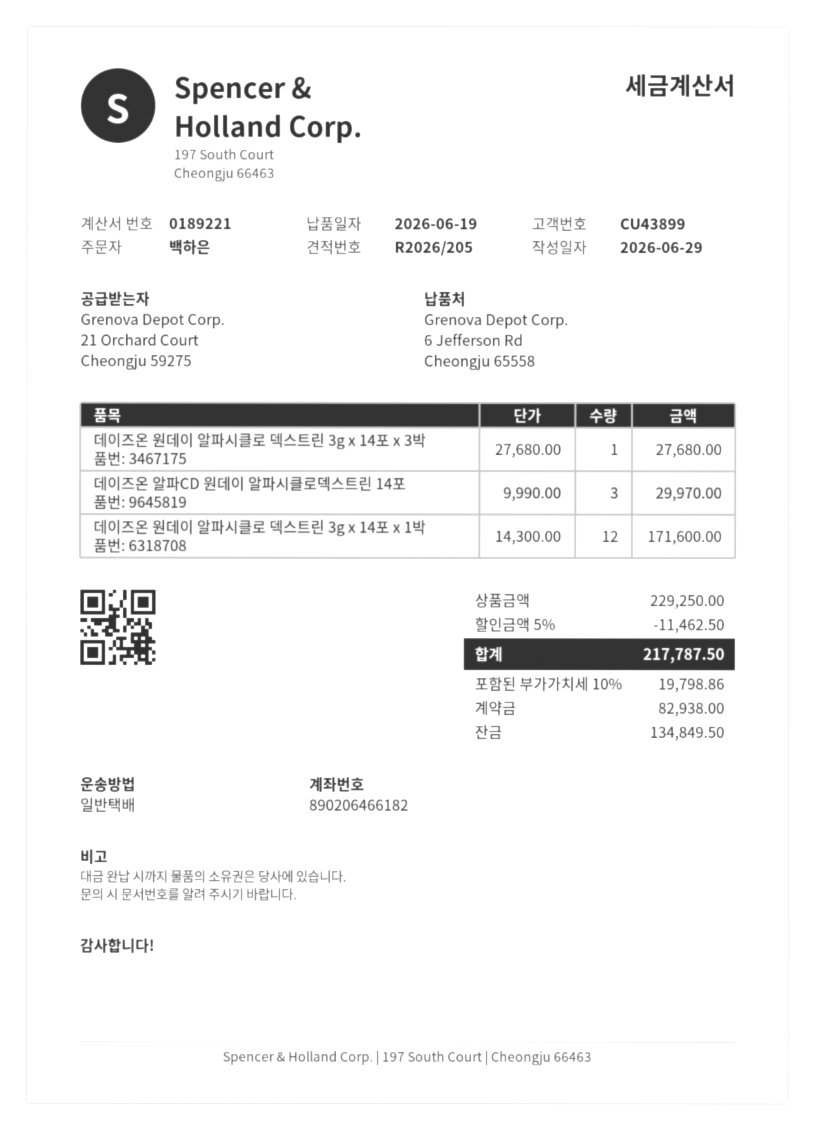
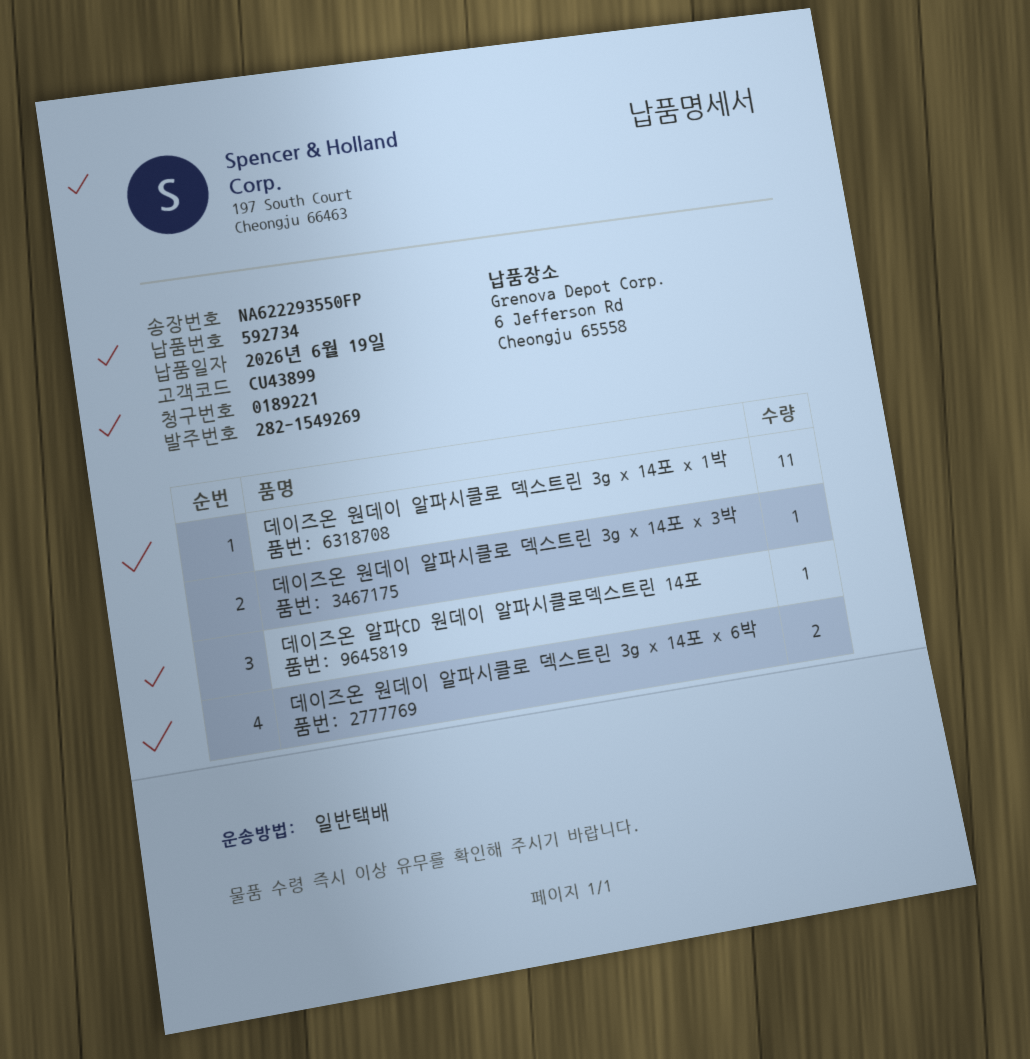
데이즈온 알파CD 원데이 알파시클로덱스트린 14포: 3 -> 1
데이즈온 원데이 알파시클로 덱스트린 3g x 14포 x 1박: 12 -> 11
데이즈온 원데이 알파시클로 덱스트린 3g x 14포 x 6박: none -> 2

